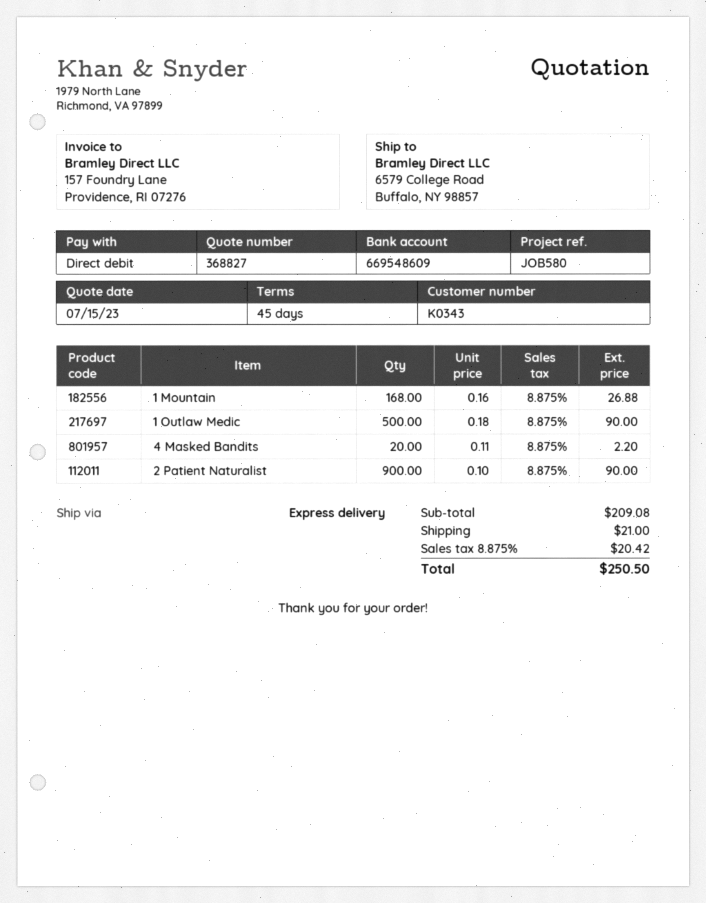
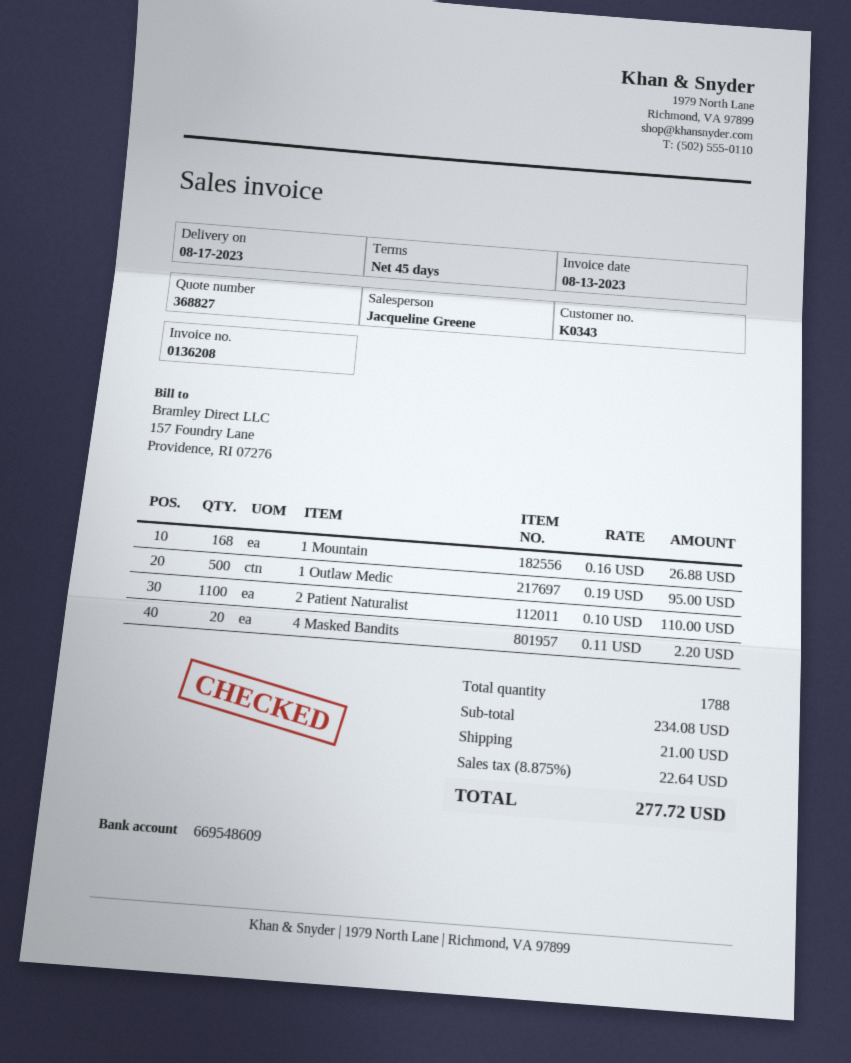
1 Outlaw Medic: 500 x 0.18 = 90.00 -> 500 x 0.19 = 95.00
2 Patient Naturalist: 900 x 0.10 = 90.00 -> 1100 x 0.10 = 110.00
subtotal: 209.08 -> 234.08
tax: 8.875% = 20.42 -> 8.875% = 22.64
total: 250.50 -> 277.72

